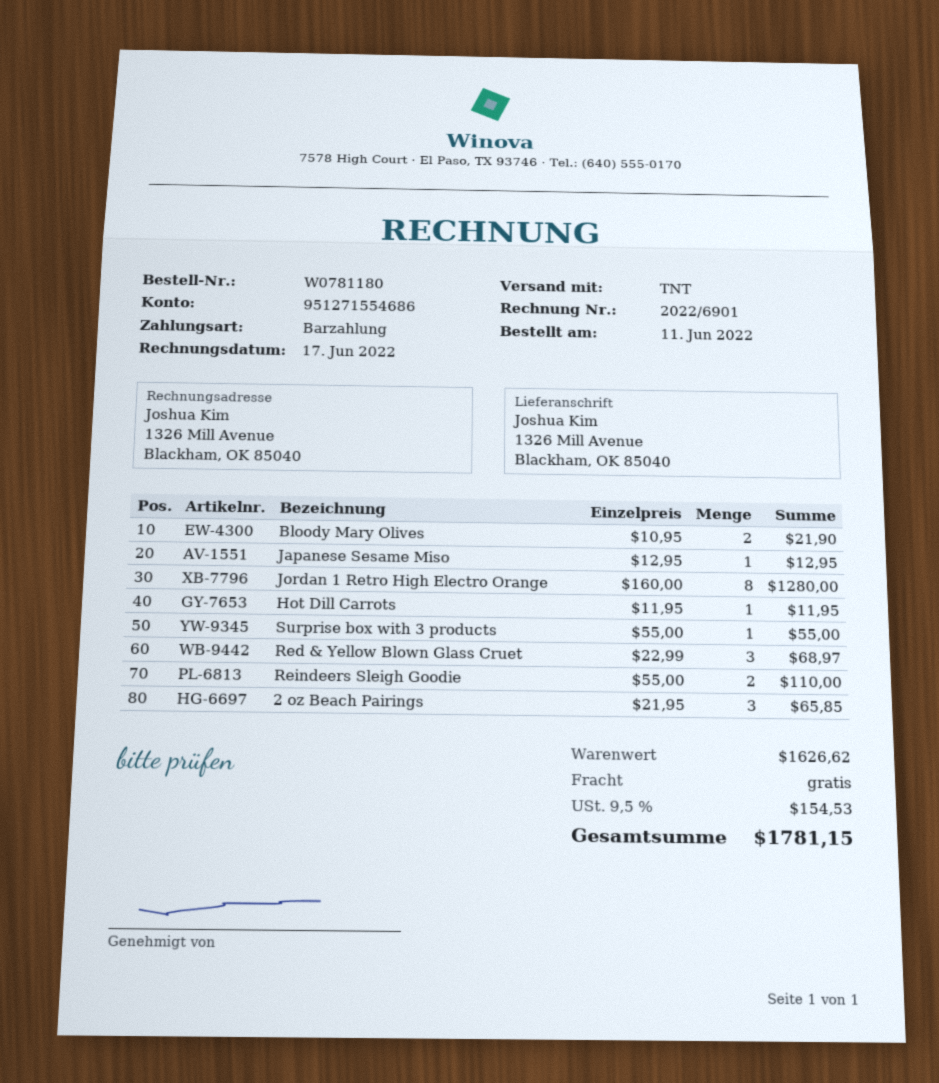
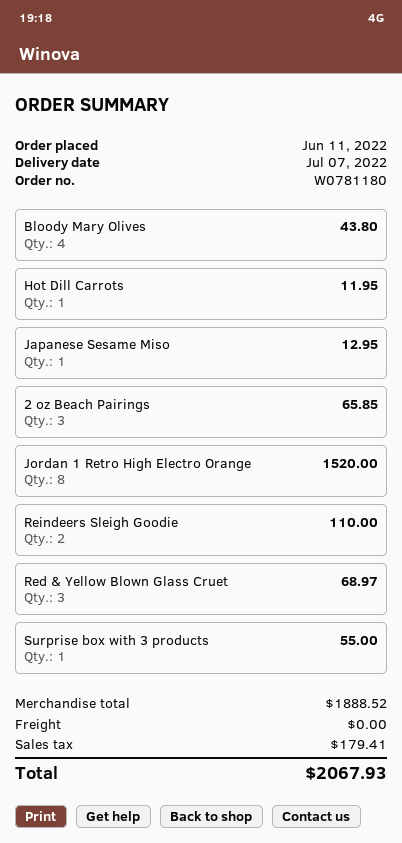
Bloody Mary Olives: 2 for 21.90 -> 4 for 43.80
Jordan 1 Retro High Electro Orange: 8 for 1280.00 -> 8 for 1520.00
subtotal: 1626.62 -> 1888.52
tax: 154.53 -> 179.41
total: 1781.15 -> 2067.93

